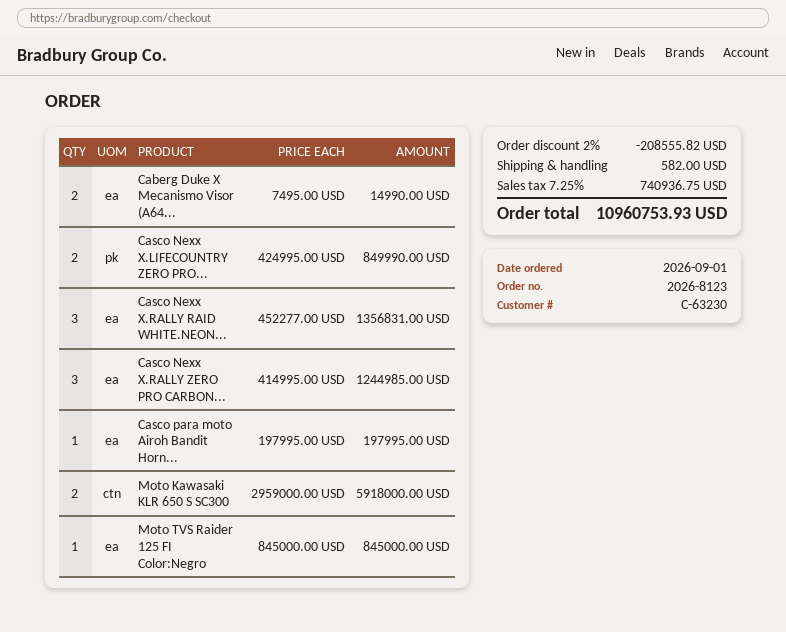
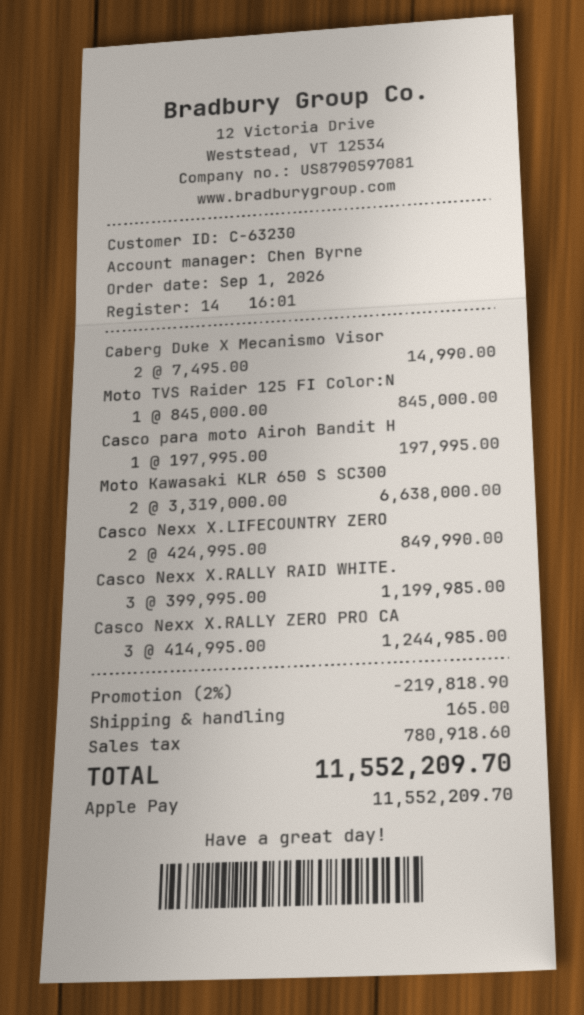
Casco Nexx X.RALLY RAID WHITE.NEON...: 3 x 452277.00 = 1356831.00 -> 3 x 399995.00 = 1199985.00
Moto Kawasaki KLR 650 S SC300: 2 x 2959000.00 = 5918000.00 -> 2 x 3319000.00 = 6638000.00
discount: 2% = 208555.82 -> 2% = 219818.90
shipping: 582.00 -> 165.00
tax: 740936.75 -> 780918.60
total: 10960753.93 -> 11552209.70

